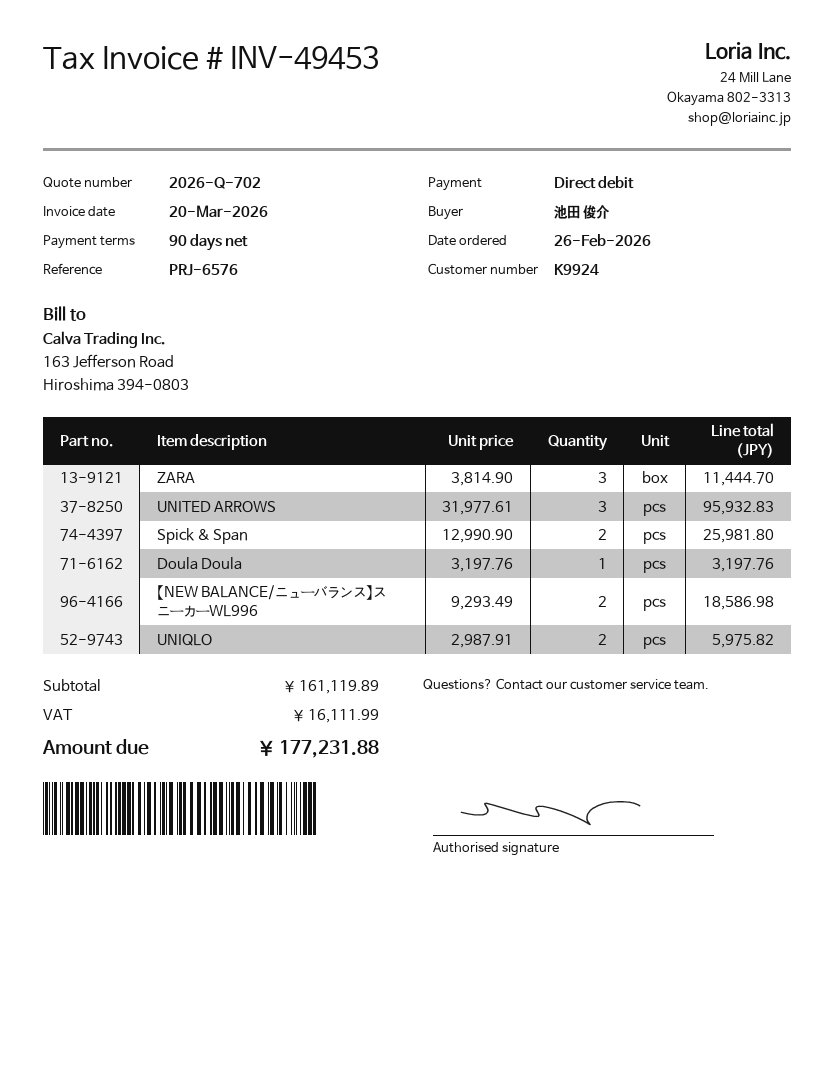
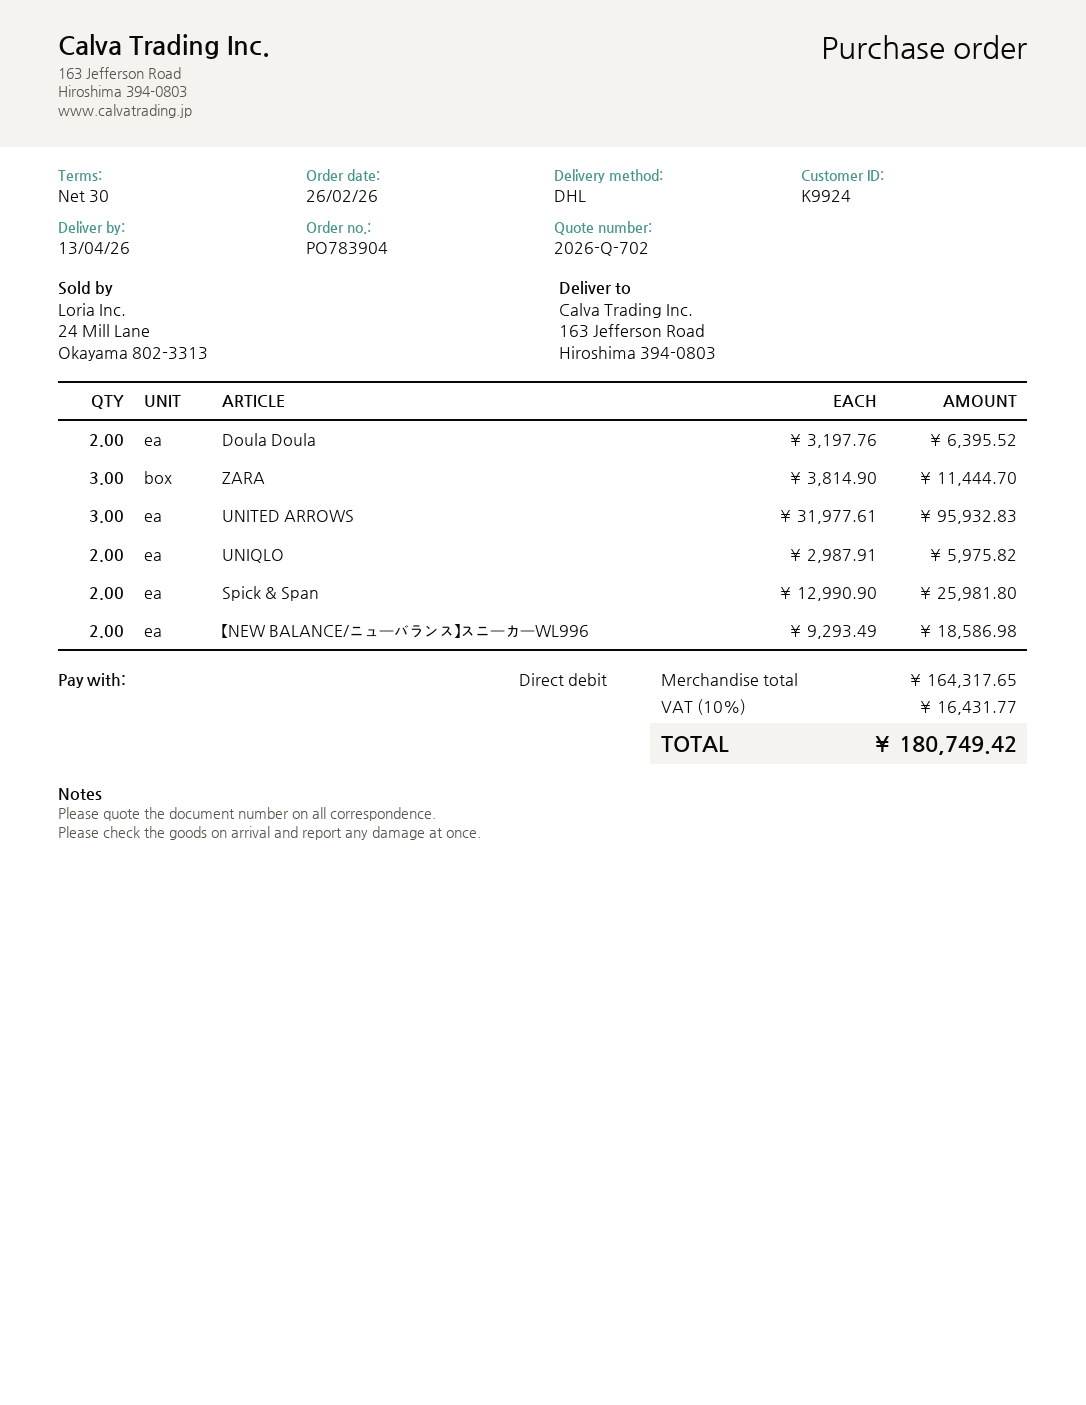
payment terms: 90 days -> 30 days
Doula Doula: 1 x 3197.76 = 3197.76 -> 2 x 3197.76 = 6395.52
subtotal: 161119.89 -> 164317.65
tax: 16111.99 -> 16431.77
total: 177231.88 -> 180749.42

